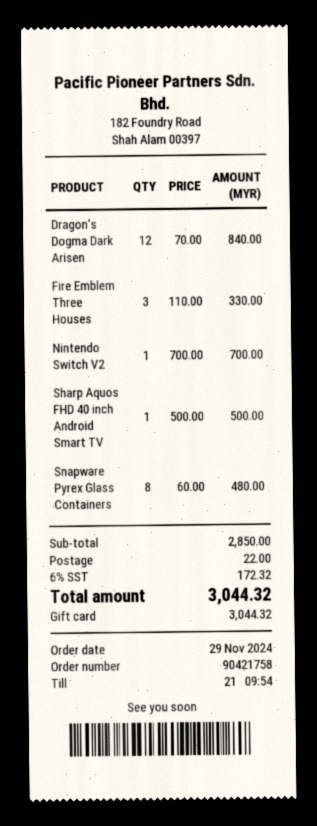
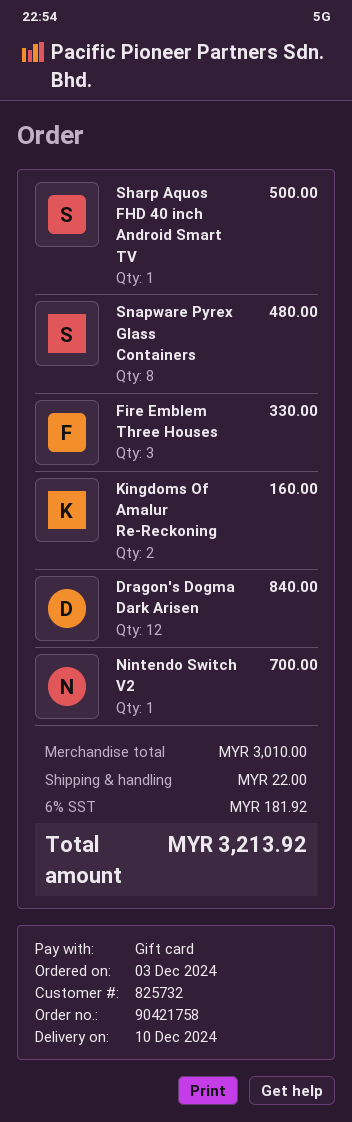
order date: 2024-11-29 -> 2024-12-03
Kingdoms Of Amalur Re-Reckoning: none -> 2 for 160.00
subtotal: 2850.00 -> 3010.00
tax: 6% = 172.32 -> 6% = 181.92
total: 3044.32 -> 3213.92

